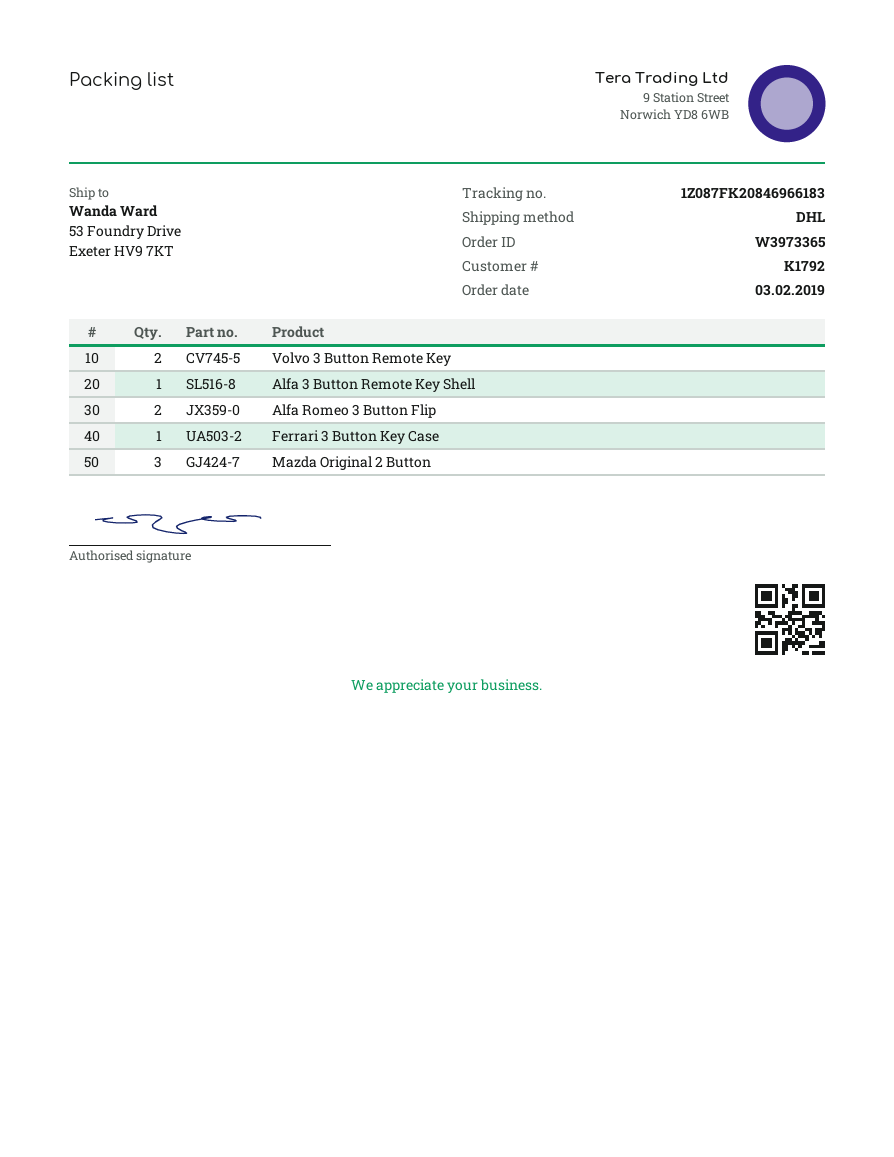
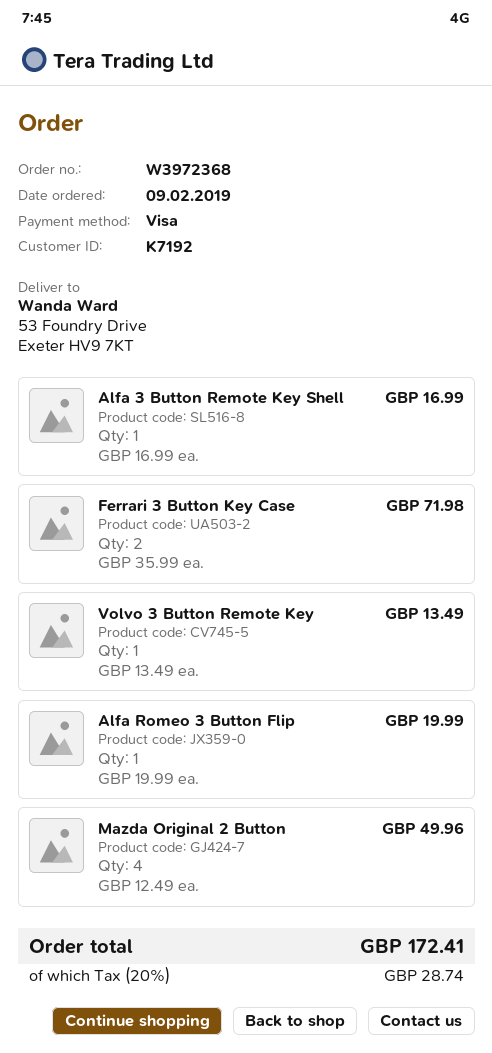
order number: W3973365 -> W3972368
order date: 2019-02-03 -> 2019-02-09
customer number: K1792 -> K7192
Volvo 3 Button Remote Key: 2 -> 1
Alfa Romeo 3 Button Flip: 2 -> 1
Ferrari 3 Button Key Case: 1 -> 2
Mazda Original 2 Button: 3 -> 4

